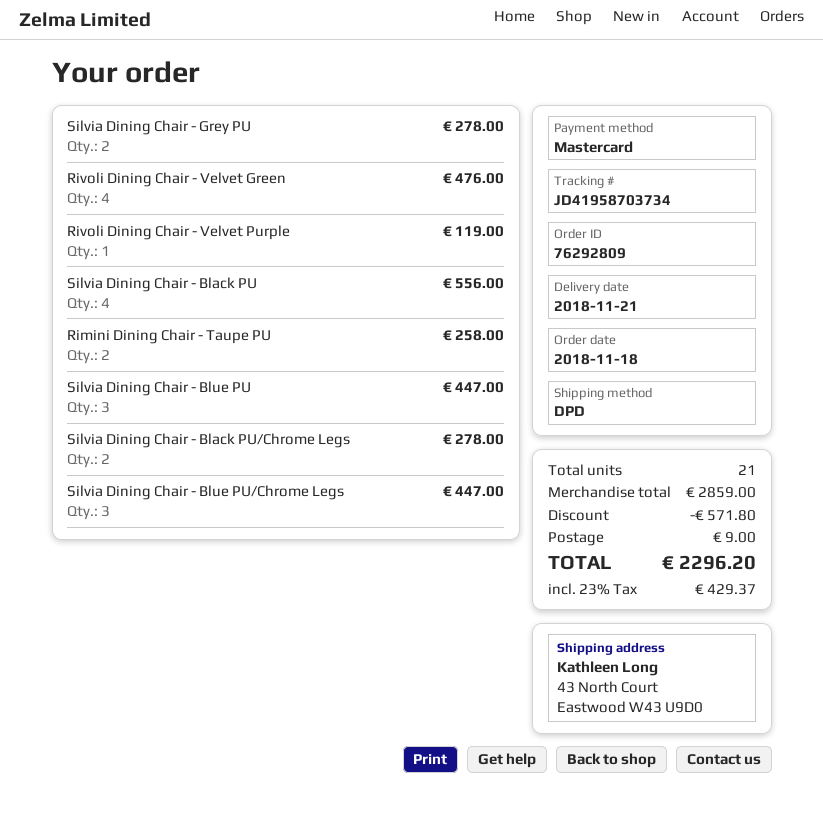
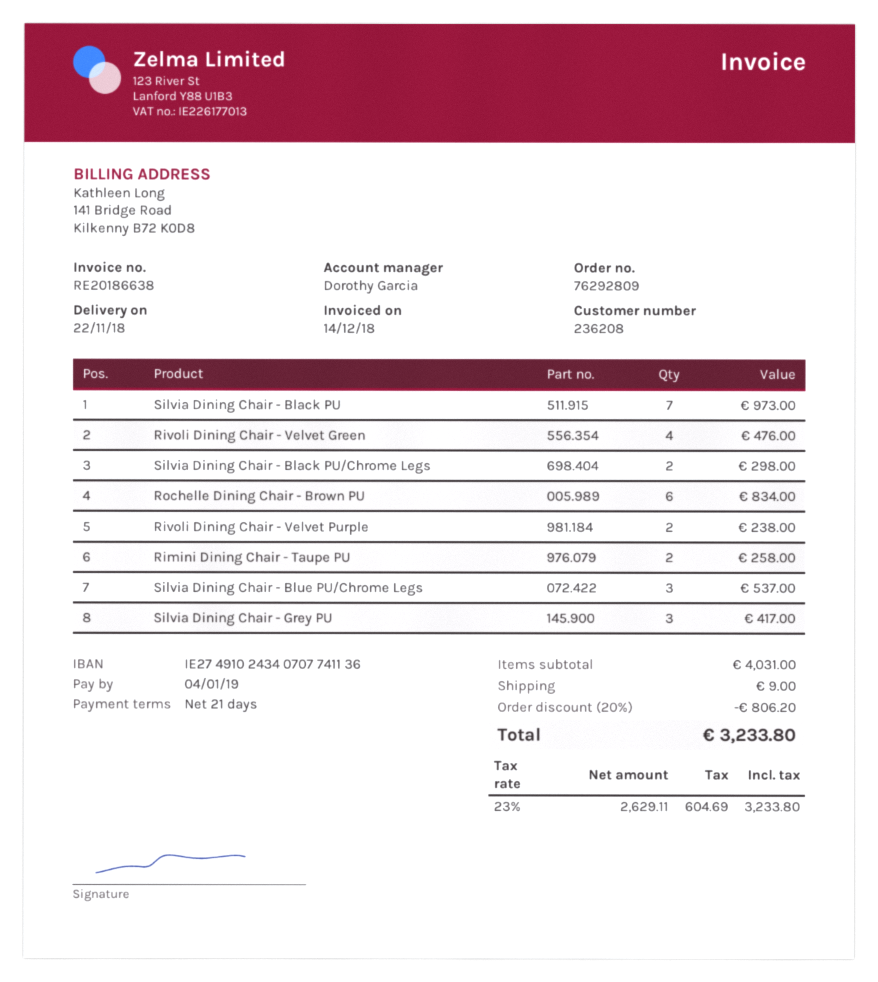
delivery date: 2018-11-21 -> 2018-11-22
Silvia Dining Chair - Grey PU: 2 for 278.00 -> 3 for 417.00
Rivoli Dining Chair - Velvet Purple: 1 for 119.00 -> 2 for 238.00
Silvia Dining Chair - Black PU: 4 for 556.00 -> 7 for 973.00
Silvia Dining Chair - Blue PU: 3 for 447.00 -> none
Silvia Dining Chair - Black PU/Chrome Legs: 2 for 278.00 -> 2 for 298.00
Silvia Dining Chair - Blue PU/Chrome Legs: 3 for 447.00 -> 3 for 537.00
Rochelle Dining Chair - Brown PU: none -> 6 for 834.00
subtotal: 2859.00 -> 4031.00
discount: 571.80 -> 806.20
tax: 23% = 429.37 -> 23% = 604.69
total: 2296.20 -> 3233.80

